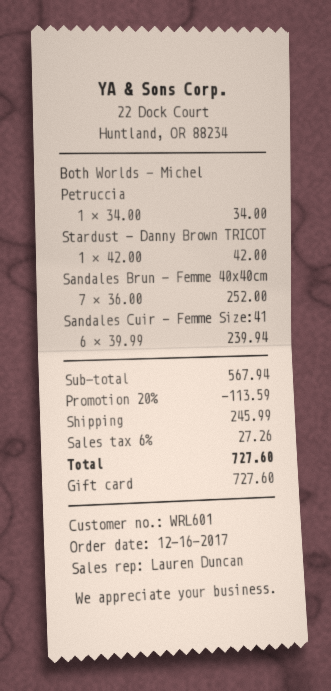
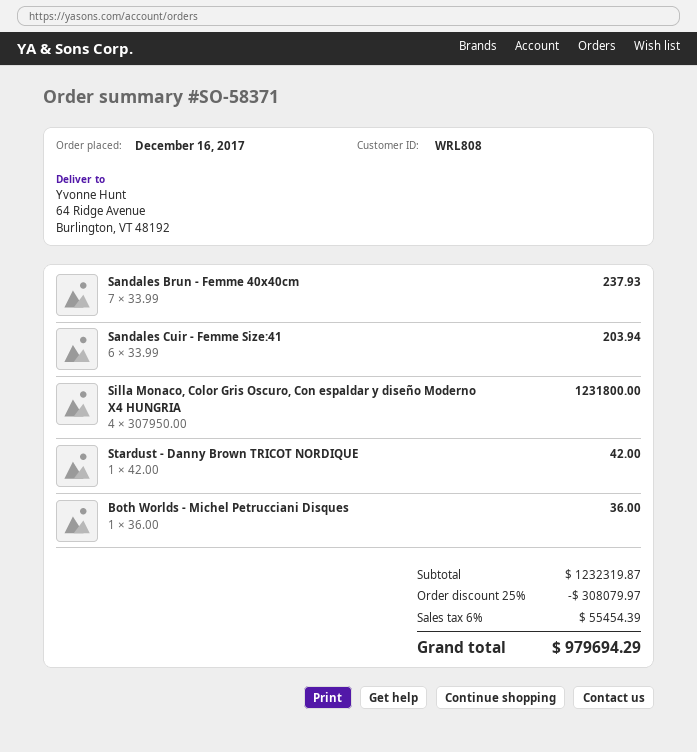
customer number: WRL601 -> WRL808
Both Worlds - Michel Petruccia: 1 x 34.00 = 34.00 -> 1 x 36.00 = 36.00
Sandales Brun - Femme 40x40cm: 7 x 36.00 = 252.00 -> 7 x 33.99 = 237.93
Sandales Cuir - Femme Size:41: 6 x 39.99 = 239.94 -> 6 x 33.99 = 203.94
Silla Monaco, Color Gris Oscuro, Con espaldar y diseño Moderno X4 HUNGRIA: none -> 4 x 307950.00 = 1231800.00
subtotal: 567.94 -> 1232319.87
discount: 20% = 113.59 -> 25% = 308079.97
shipping: 245.99 -> none
tax: 6% = 27.26 -> 6% = 55454.39
total: 727.60 -> 979694.29

